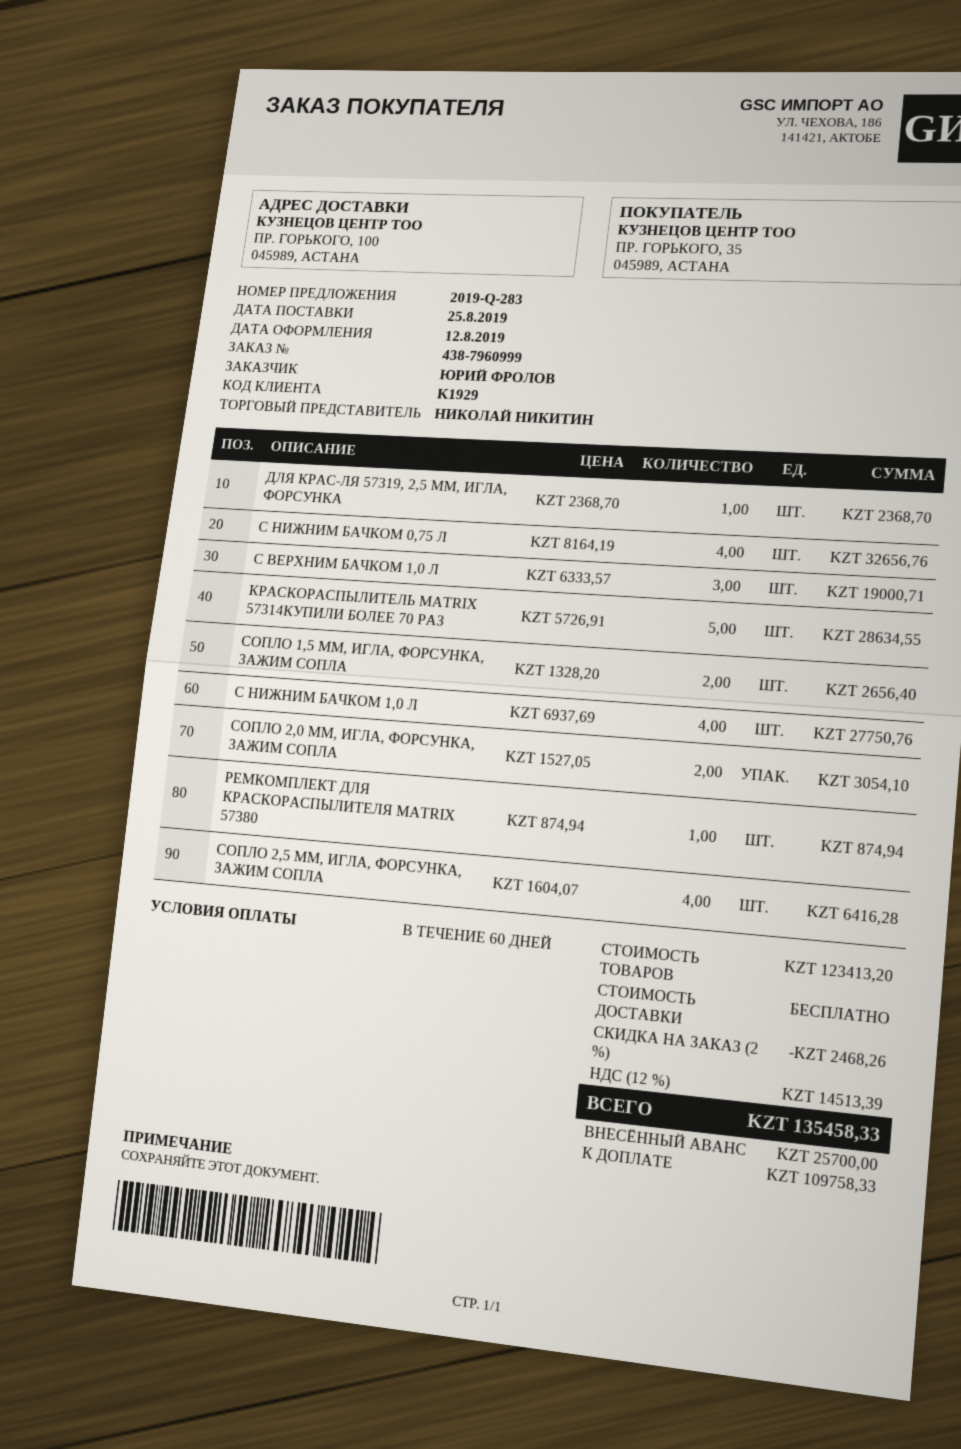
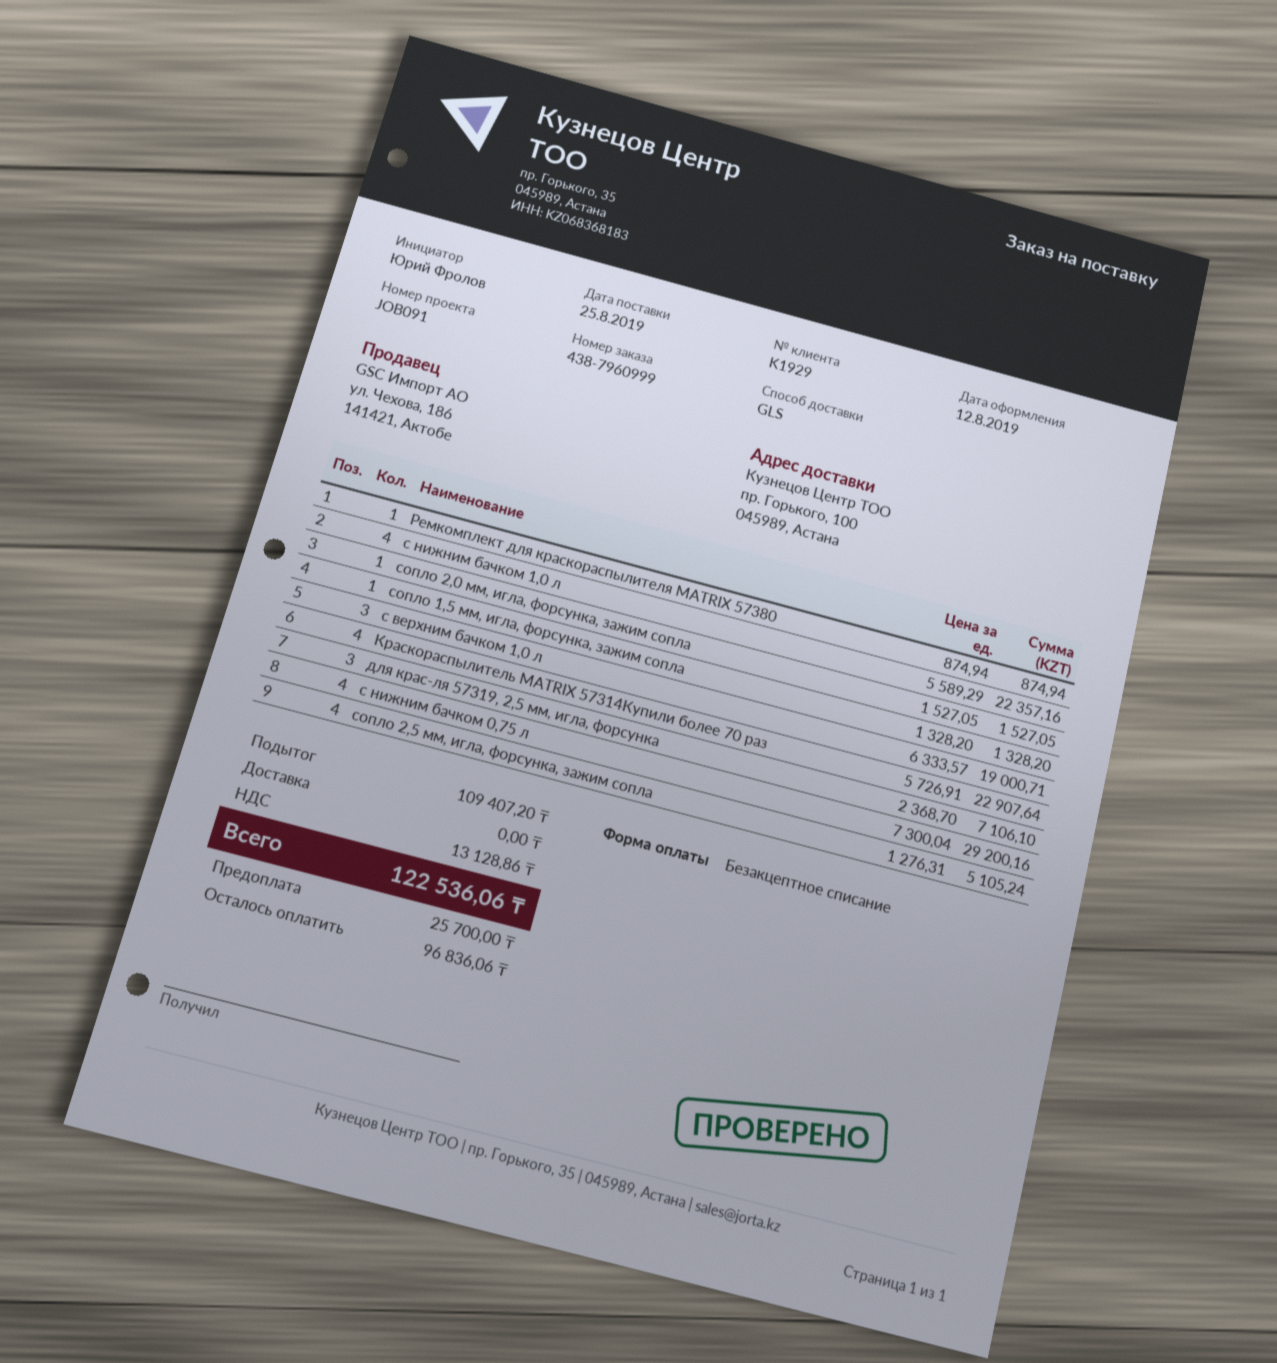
ДЛЯ КРАС-ЛЯ 57319, 2,5 ММ, ИГЛА, ФОРСУНКА: 1 x 2368.70 = 2368.70 -> 3 x 2368.70 = 7106.10
С НИЖНИМ БАЧКОМ 0,75 Л: 4 x 8164.19 = 32656.76 -> 4 x 7300.04 = 29200.16
КРАСКОРАСПЫЛИТЕЛЬ MATRIX 57314КУПИЛИ БОЛЕЕ 70 РАЗ: 5 x 5726.91 = 28634.55 -> 4 x 5726.91 = 22907.64
СОПЛО 1,5 ММ, ИГЛА, ФОРСУНКА, ЗАЖИМ СОПЛА: 2 x 1328.20 = 2656.40 -> 1 x 1328.20 = 1328.20
С НИЖНИМ БАЧКОМ 1,0 Л: 4 x 6937.69 = 27750.76 -> 4 x 5589.29 = 22357.16
СОПЛО 2,0 ММ, ИГЛА, ФОРСУНКА, ЗАЖИМ СОПЛА: 2 x 1527.05 = 3054.10 -> 1 x 1527.05 = 1527.05
СОПЛО 2,5 ММ, ИГЛА, ФОРСУНКА, ЗАЖИМ СОПЛА: 4 x 1604.07 = 6416.28 -> 4 x 1276.31 = 5105.24
subtotal: 123413.20 -> 109407.20
discount: 2% = 2468.26 -> none
tax: 14513.39 -> 13128.86
total: 135458.33 -> 122536.06
balance: 109758.33 -> 96836.06

